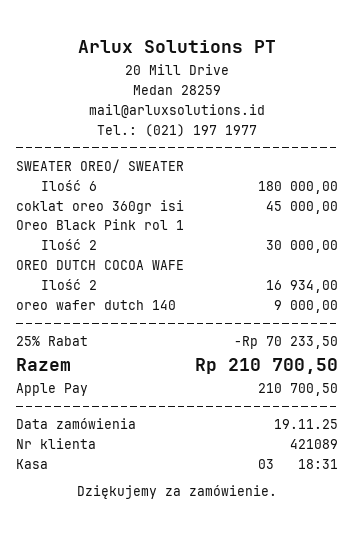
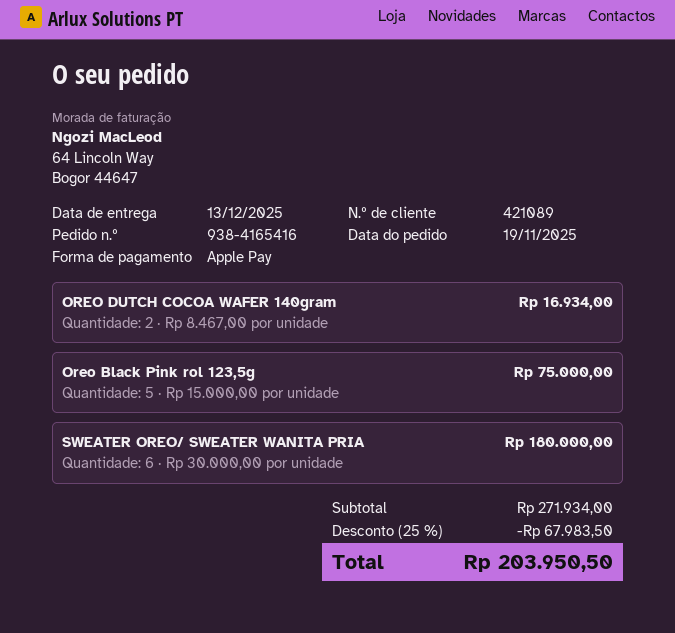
coklat oreo 360gr isi: 1 for 45000.00 -> none
Oreo Black Pink rol 1: 2 for 30000.00 -> 5 for 75000.00
oreo wafer dutch 140: 1 for 9000.00 -> none
discount: 25% = 70233.50 -> 25% = 67983.50
total: 210700.50 -> 203950.50

